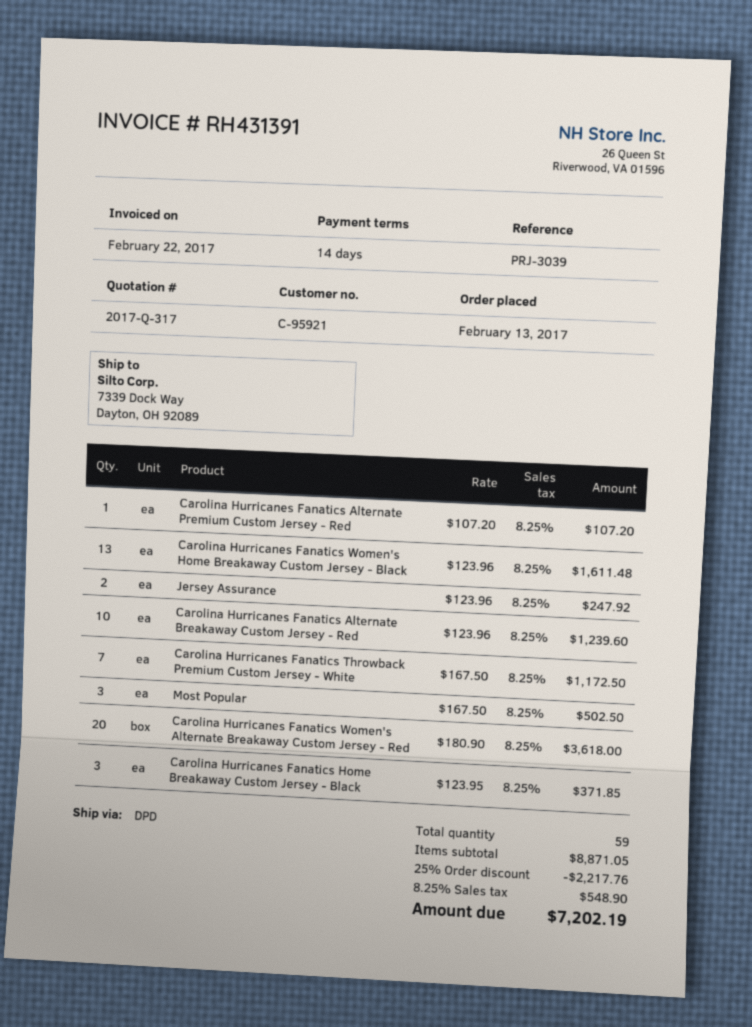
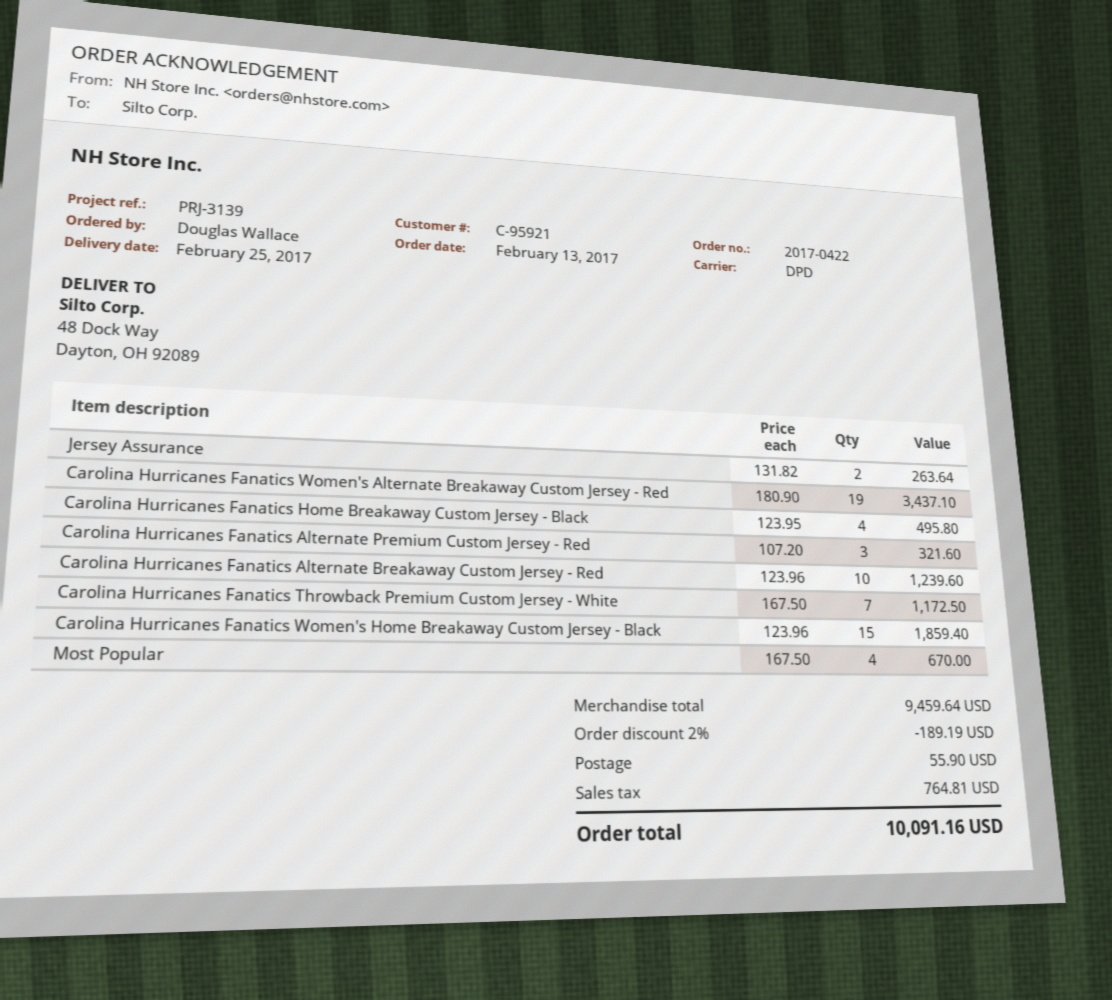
reference: PRJ-3039 -> PRJ-3139
ship to: 7339 Dock Way, Dayton, OH 92089 -> 48 Dock Way, Dayton, OH 92089
Carolina Hurricanes Fanatics Alternate Premium Custom Jersey - Red: 1 x 107.20 = 107.20 -> 3 x 107.20 = 321.60
Carolina Hurricanes Fanatics Women's Home Breakaway Custom Jersey - Black: 13 x 123.96 = 1611.48 -> 15 x 123.96 = 1859.40
Jersey Assurance: 2 x 123.96 = 247.92 -> 2 x 131.82 = 263.64
Most Popular: 3 x 167.50 = 502.50 -> 4 x 167.50 = 670.00
Carolina Hurricanes Fanatics Women's Alternate Breakaway Custom Jersey - Red: 20 x 180.90 = 3618.00 -> 19 x 180.90 = 3437.10
Carolina Hurricanes Fanatics Home Breakaway Custom Jersey - Black: 3 x 123.95 = 371.85 -> 4 x 123.95 = 495.80
subtotal: 8871.05 -> 9459.64
discount: 25% = 2217.76 -> 2% = 189.19
shipping: none -> 55.90
tax: 548.90 -> 764.81
total: 7202.19 -> 10091.16

